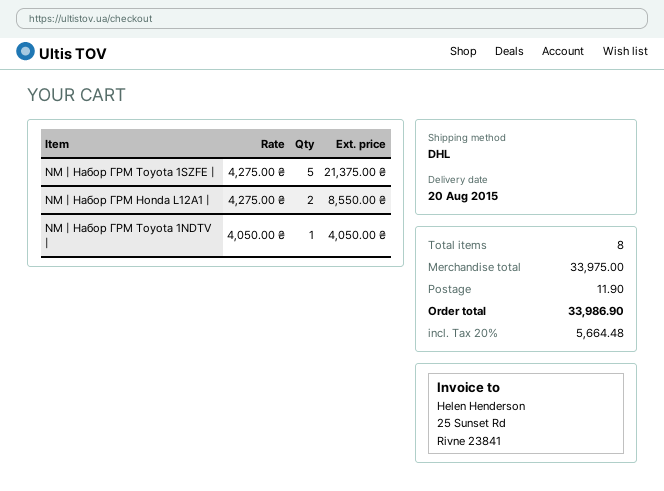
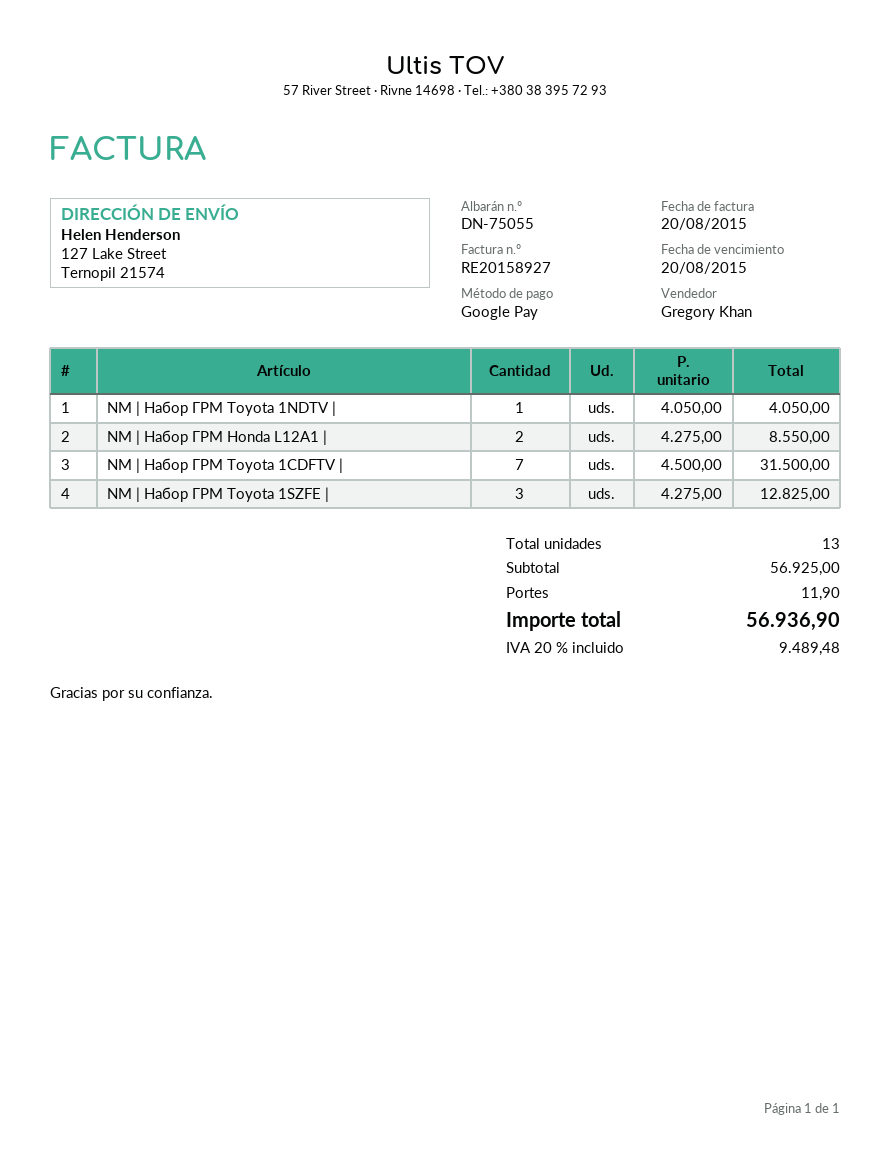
NM | Набор ГРМ Toyota 1SZFE |: 5 x 4275.00 = 21375.00 -> 3 x 4275.00 = 12825.00
NM | Набор ГРМ Toyota 1CDFTV |: none -> 7 x 4500.00 = 31500.00
total quantity: 8 -> 13
subtotal: 33975.00 -> 56925.00
tax: 20% = 5664.48 -> 20% = 9489.48
total: 33986.90 -> 56936.90

